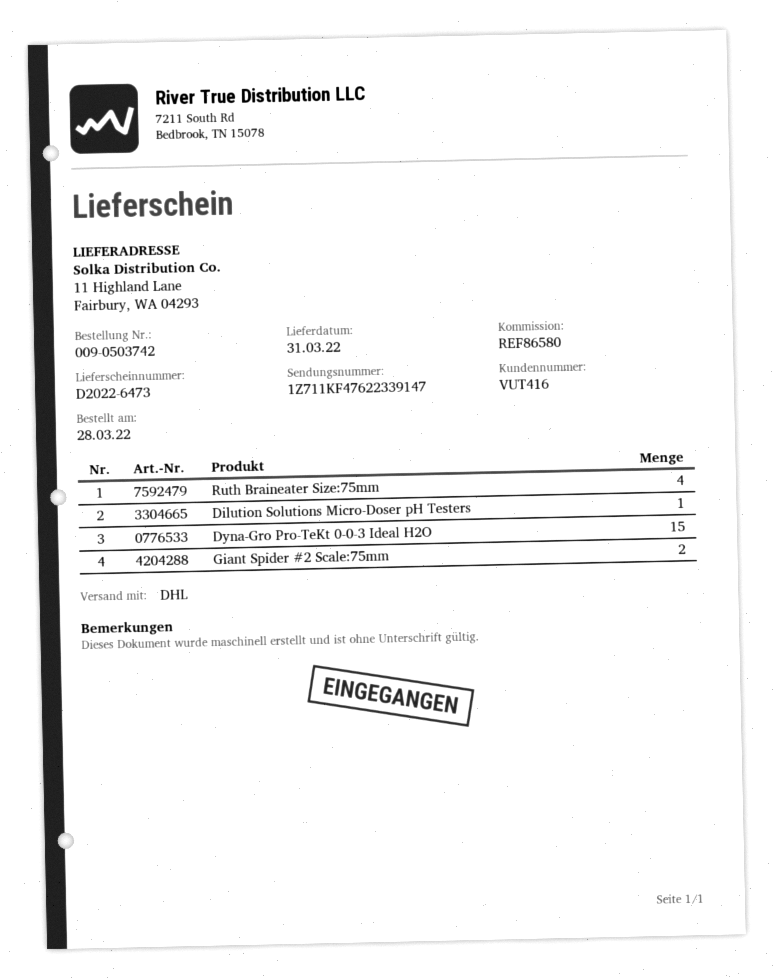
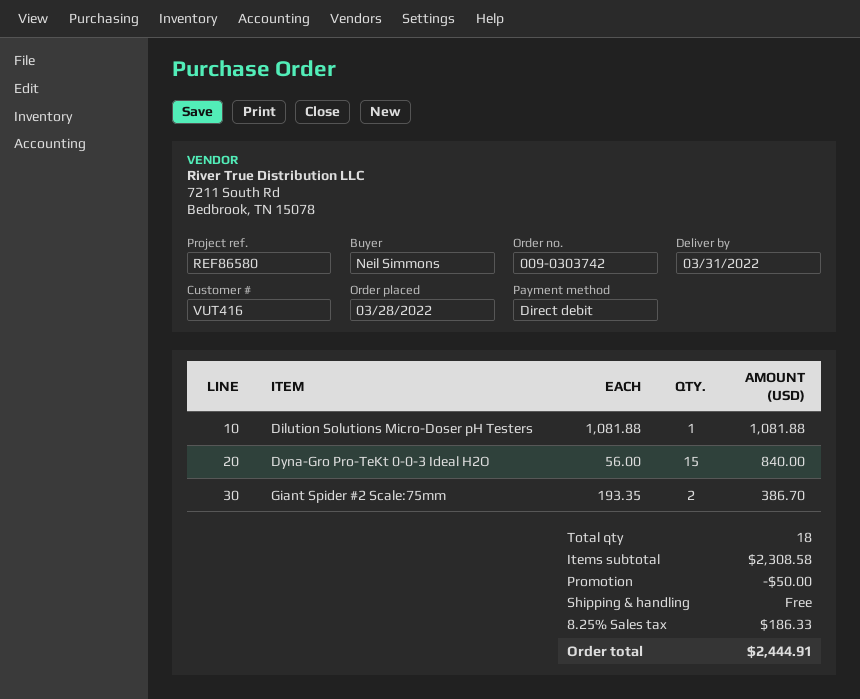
order number: 009-0503742 -> 009-0303742
Ruth Braineater Size:75mm: 4 -> none

